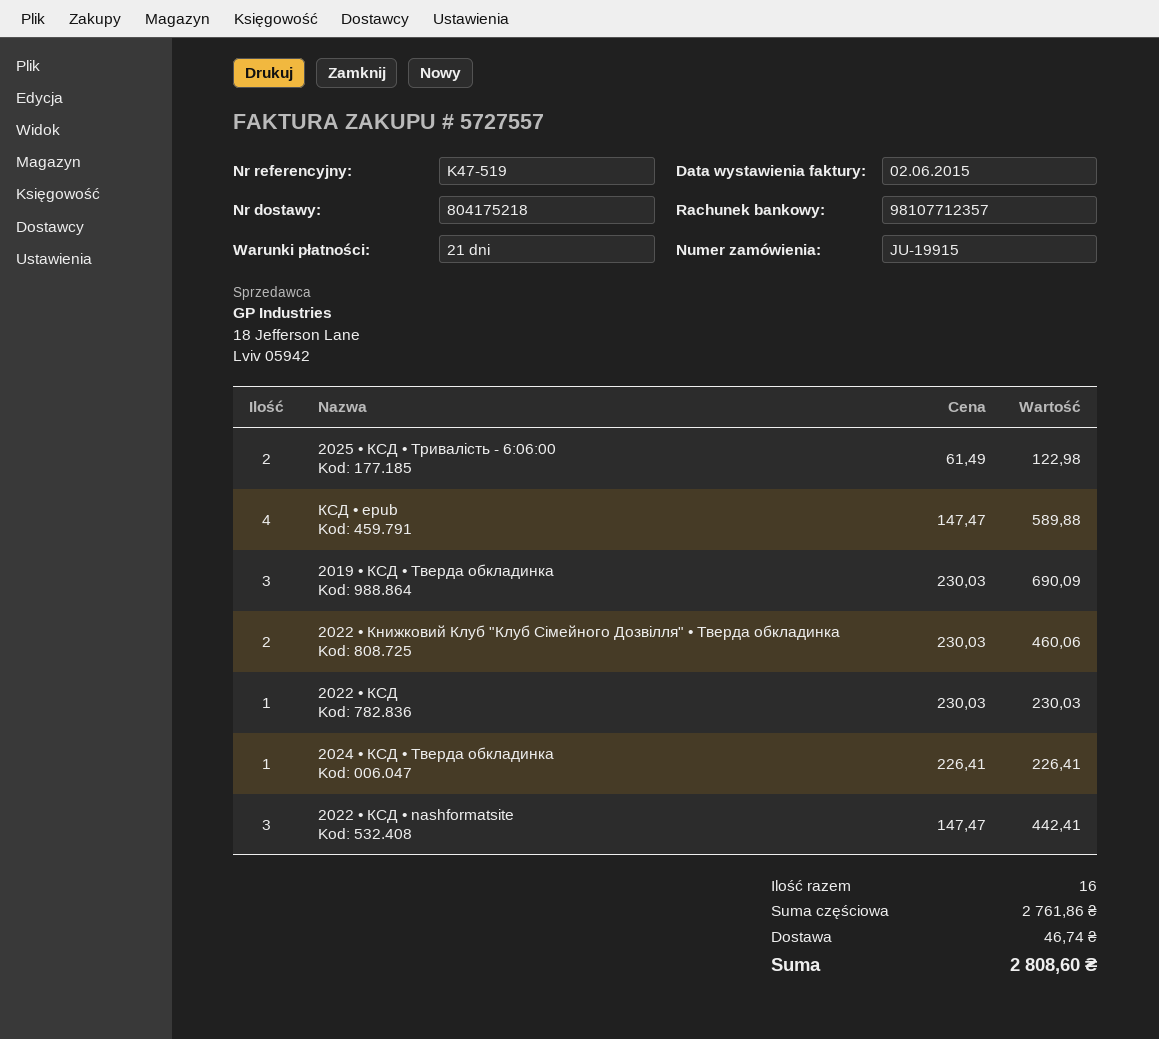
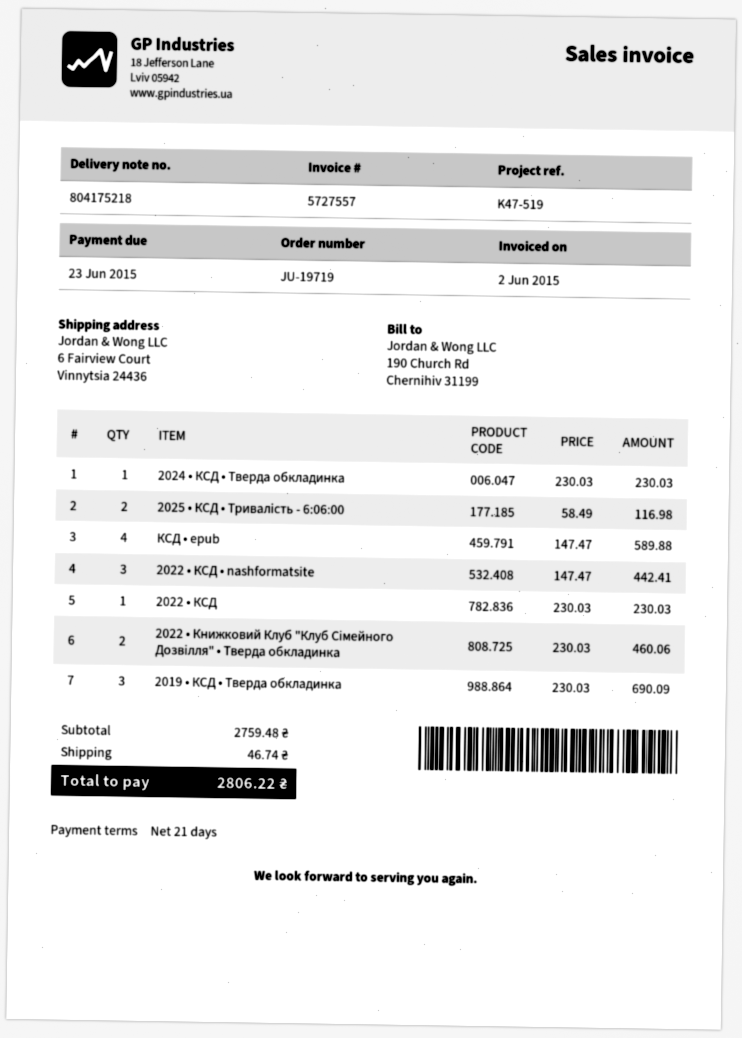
order number: JU-19915 -> JU-19719
2025 • КСД • Тривалість - 6:06:00: 2 x 61.49 = 122.98 -> 2 x 58.49 = 116.98
2024 • КСД • Тверда обкладинка: 1 x 226.41 = 226.41 -> 1 x 230.03 = 230.03
subtotal: 2761.86 -> 2759.48
total: 2808.60 -> 2806.22

